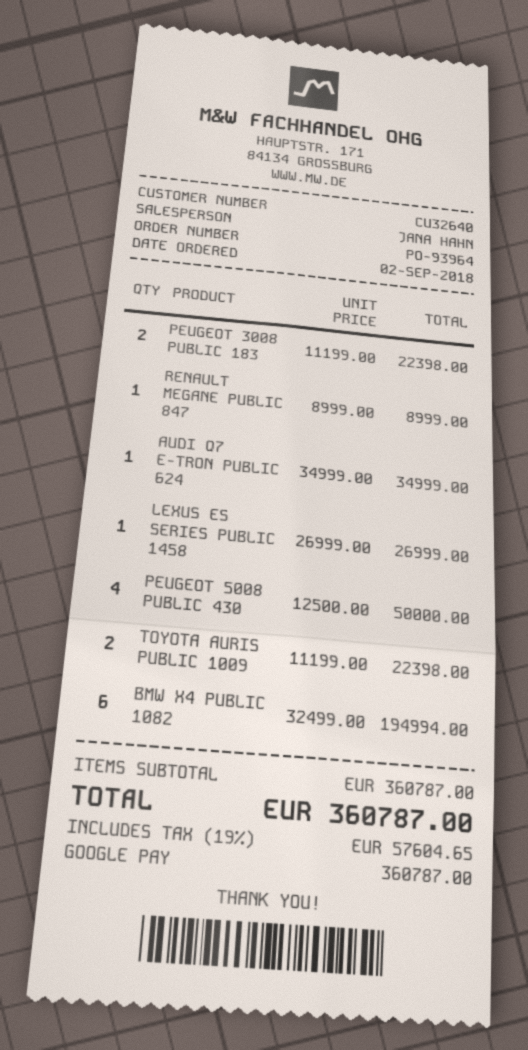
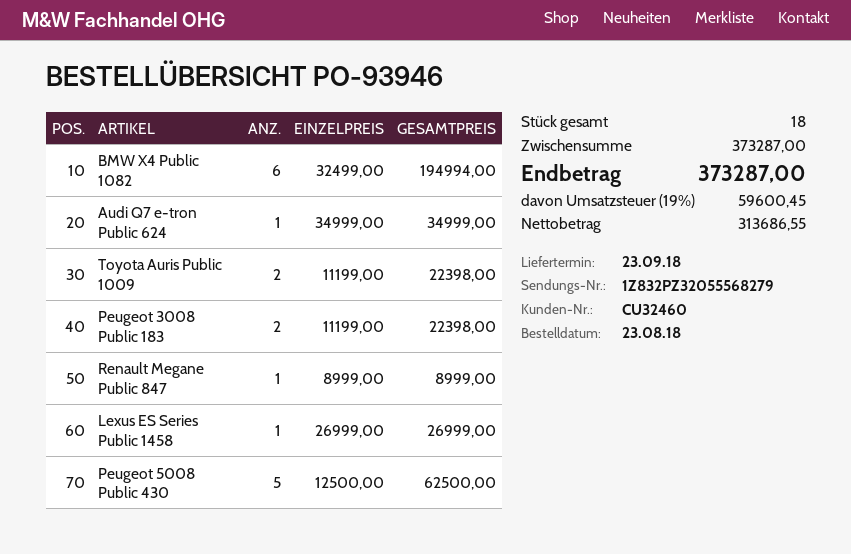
order number: PO-93964 -> PO-93946
order date: 2018-09-02 -> 2018-08-23
customer number: CU32640 -> CU32460
PEUGEOT 5008 PUBLIC 430: 4 x 12500.00 = 50000.00 -> 5 x 12500.00 = 62500.00
subtotal: 360787.00 -> 373287.00
tax: 19% = 57604.65 -> 19% = 59600.45
total: 360787.00 -> 373287.00

